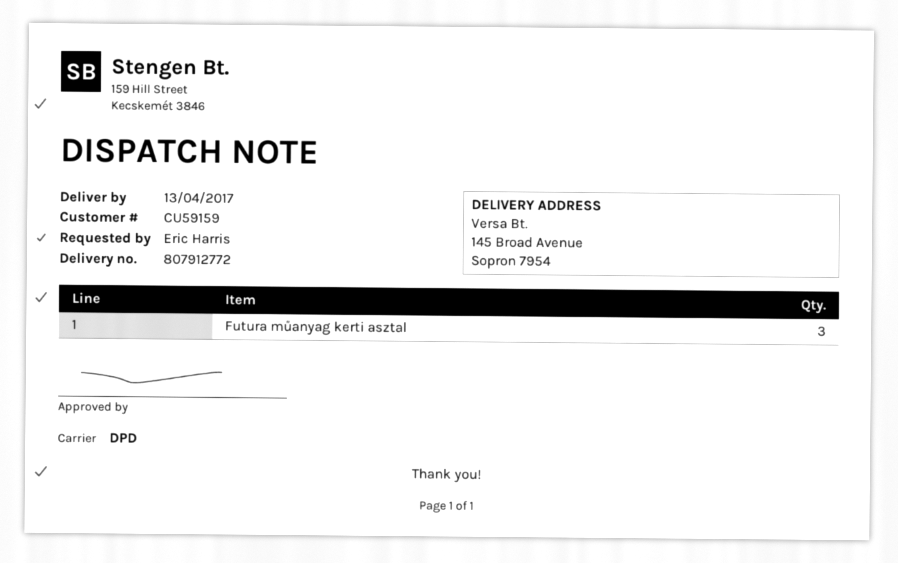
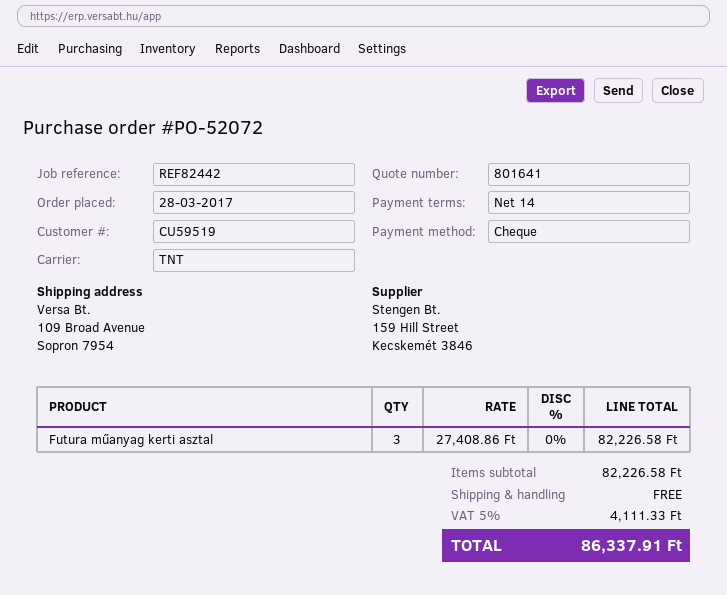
customer number: CU59159 -> CU59519
shipping method: DPD -> TNT
ship to: 145 Broad Avenue, Sopron 7954 -> 109 Broad Avenue, Sopron 7954

